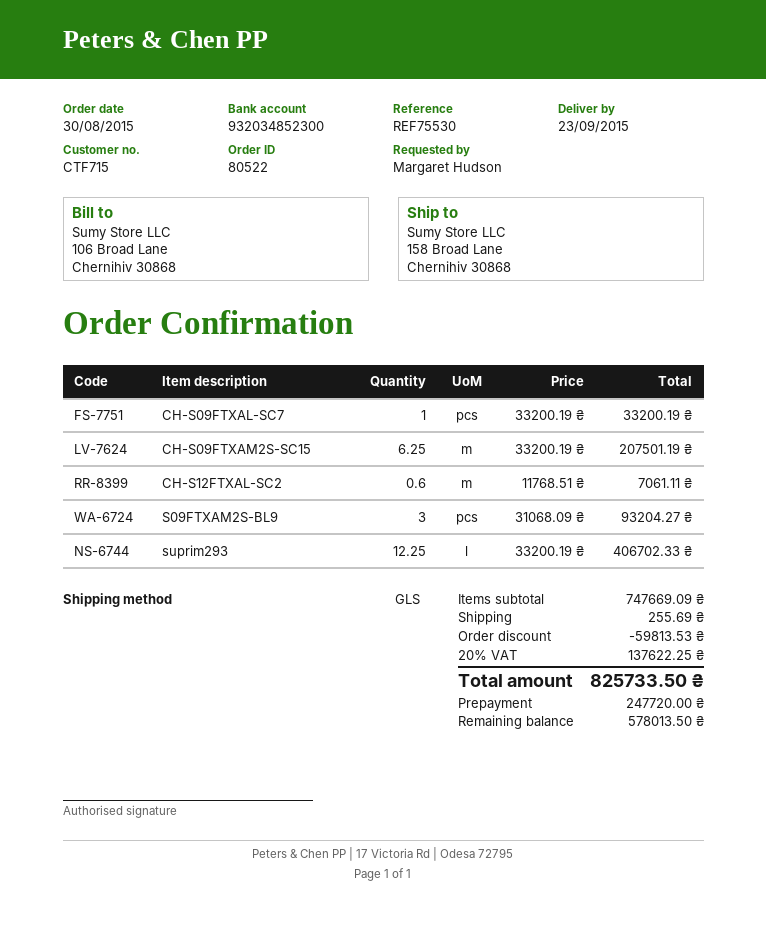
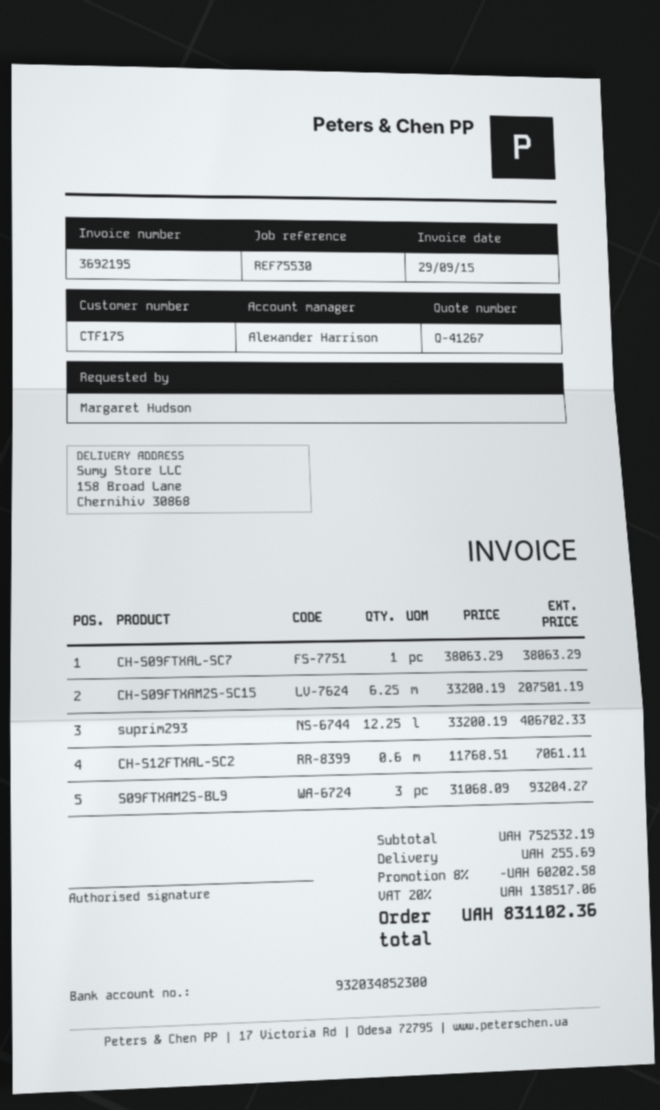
customer number: CTF715 -> CTF175
CH-S09FTXAL-SC7: 1 x 33200.19 = 33200.19 -> 1 x 38063.29 = 38063.29
subtotal: 747669.09 -> 752532.19
discount: 59813.53 -> 60202.58
tax: 20% = 137622.25 -> 20% = 138517.06
total: 825733.50 -> 831102.36

